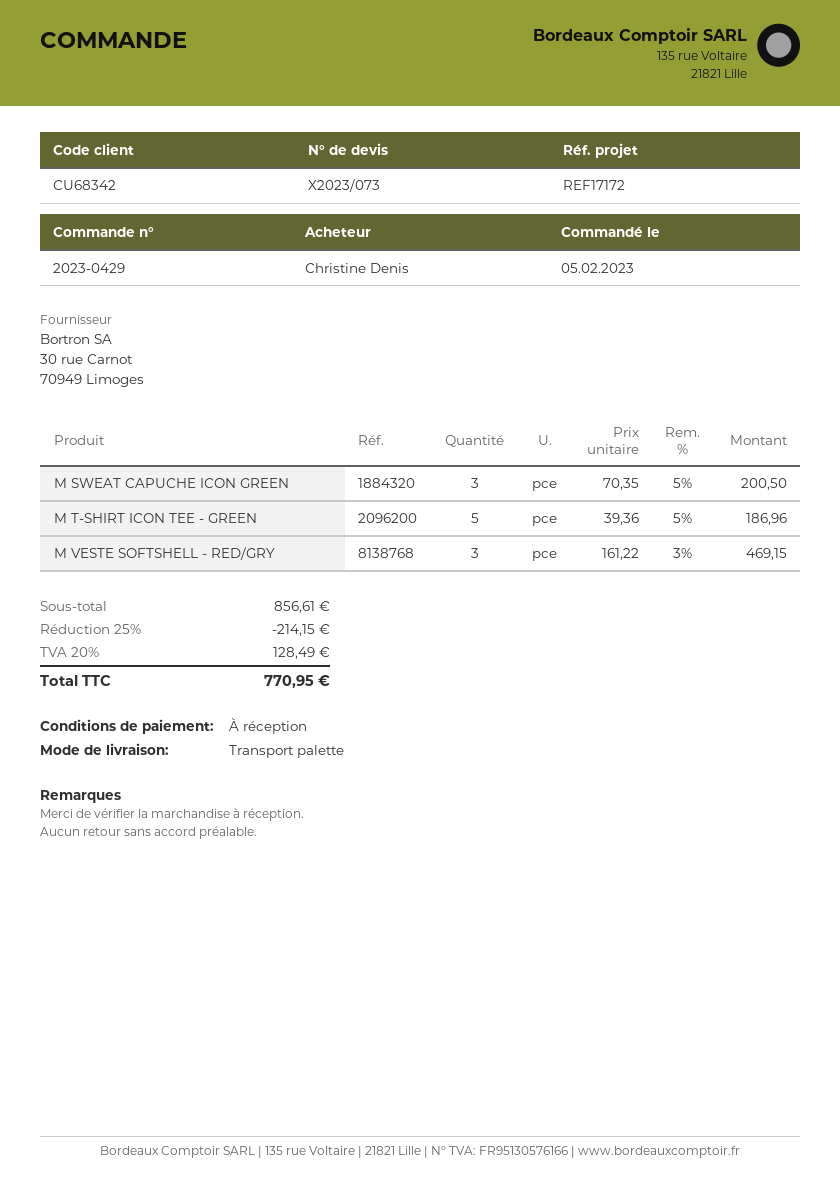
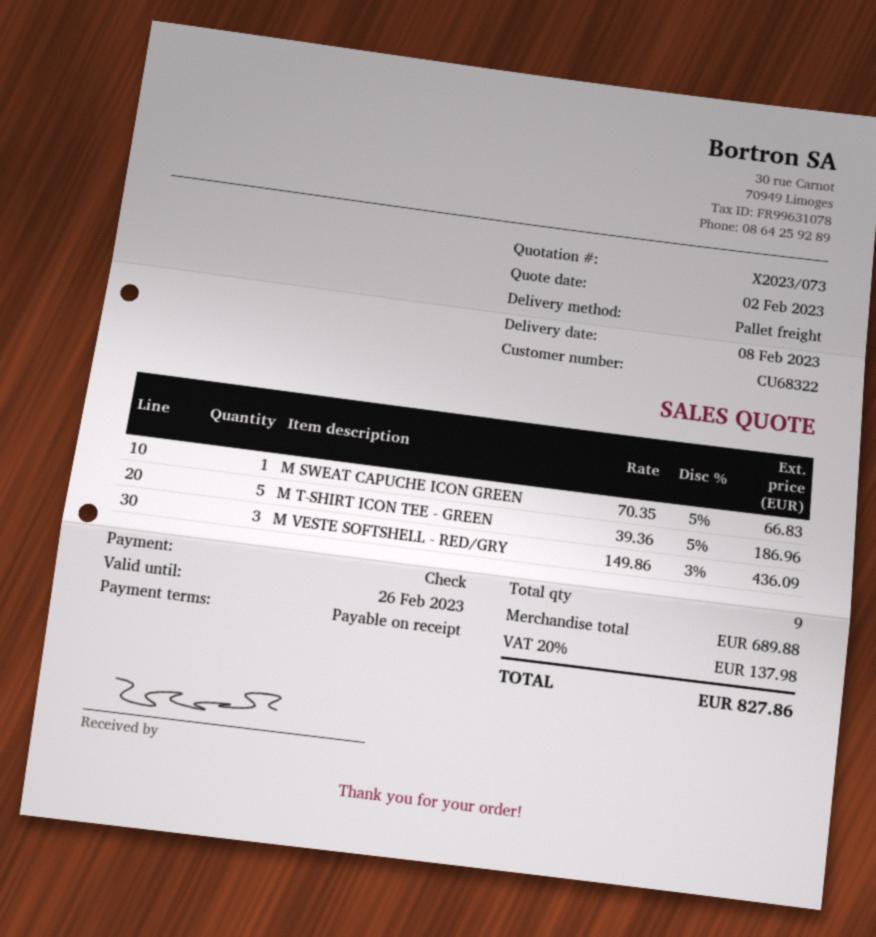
customer number: CU68342 -> CU68322
M SWEAT CAPUCHE ICON GREEN: 3 x 70.35 - 5% = 200.50 -> 1 x 70.35 - 5% = 66.83
M VESTE SOFTSHELL - RED/GRY: 3 x 161.22 - 3% = 469.15 -> 3 x 149.86 - 3% = 436.09
subtotal: 856.61 -> 689.88
discount: 25% = 214.15 -> none
tax: 20% = 128.49 -> 20% = 137.98
total: 770.95 -> 827.86

